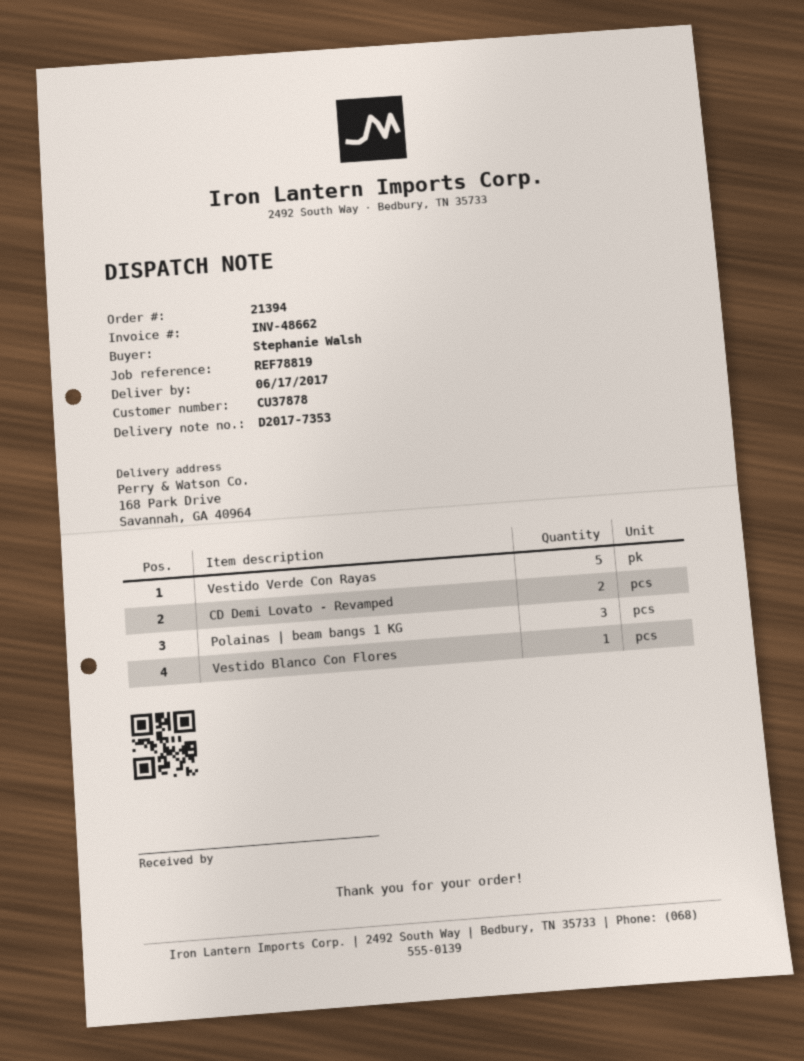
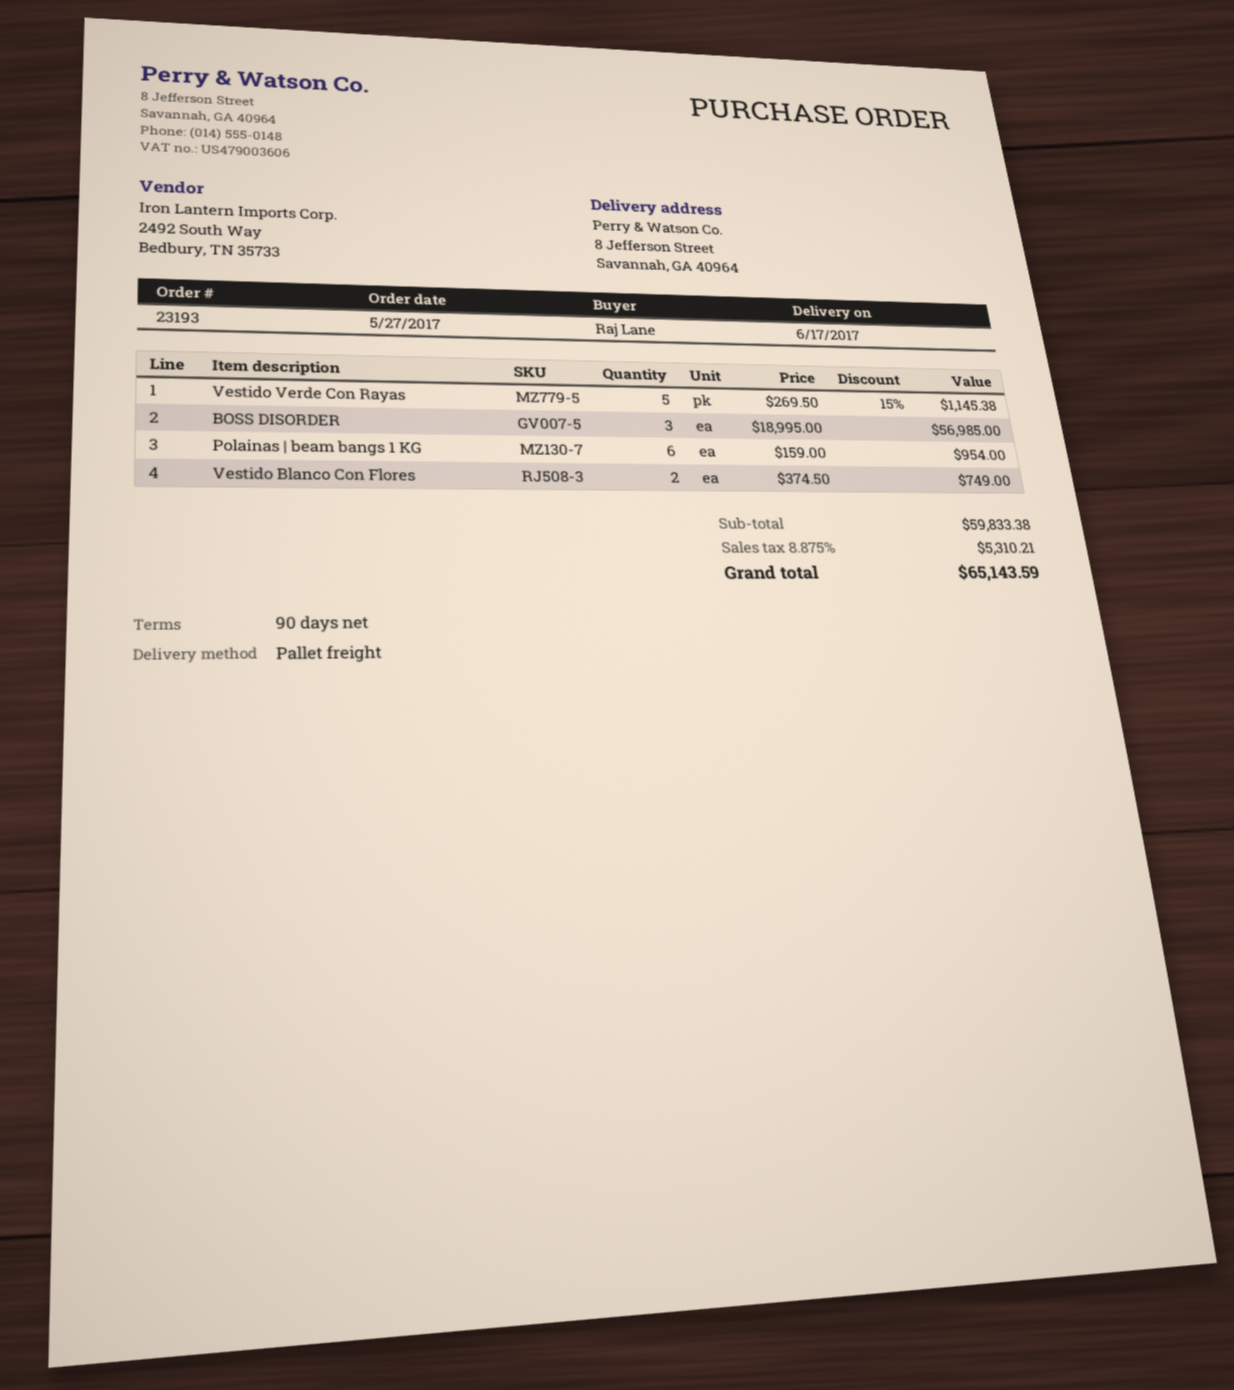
order number: 21394 -> 23193
ordered by: Stephanie Walsh -> Raj Lane
ship to: 168 Park Drive, Savannah, GA 40964 -> 8 Jefferson Street, Savannah, GA 40964
CD Demi Lovato - Revamped: 2 -> none
Polainas | beam bangs 1 KG: 3 -> 6
Vestido Blanco Con Flores: 1 -> 2
BOSS DISORDER: none -> 3

